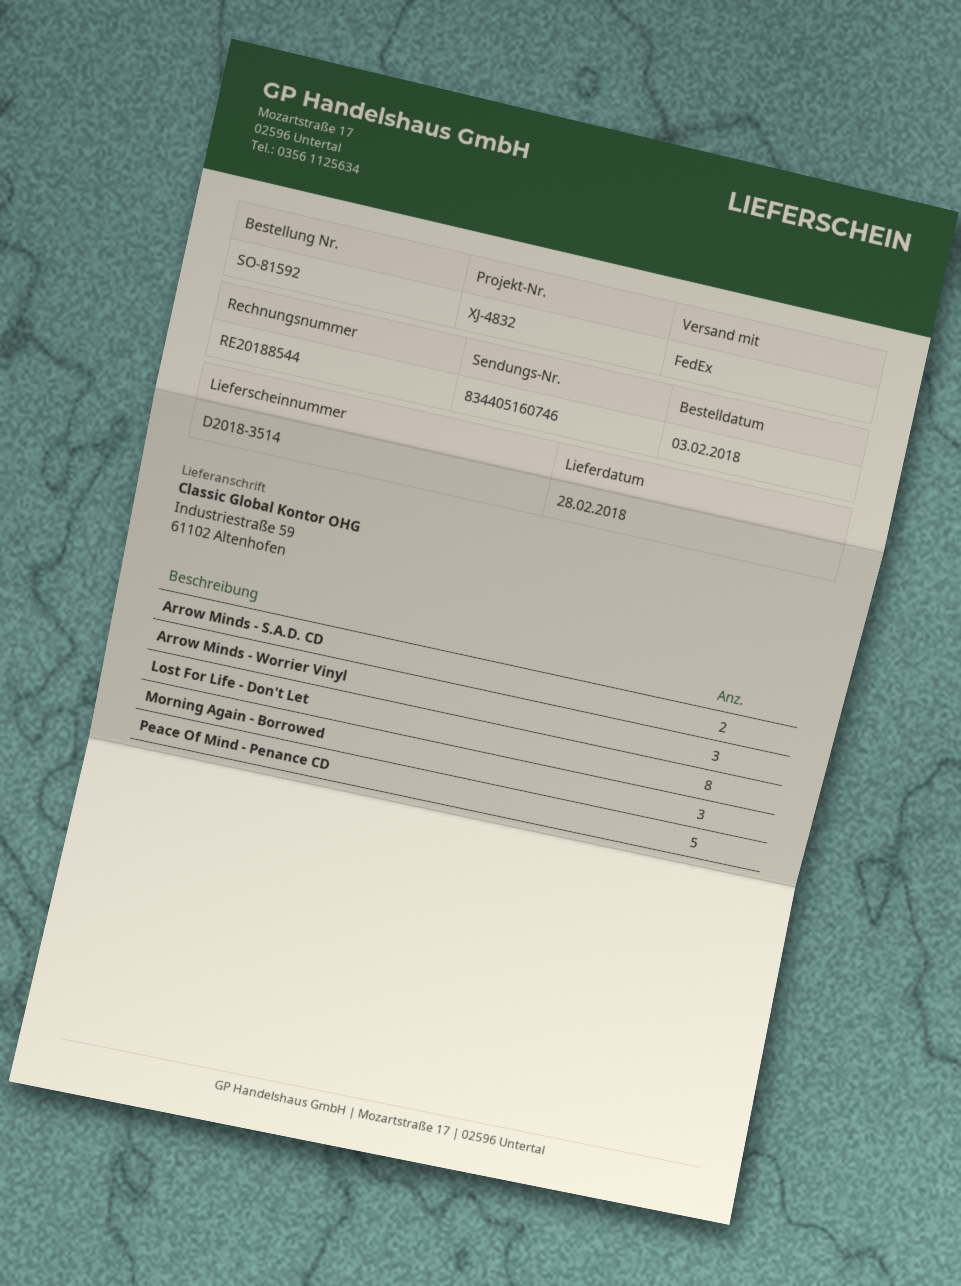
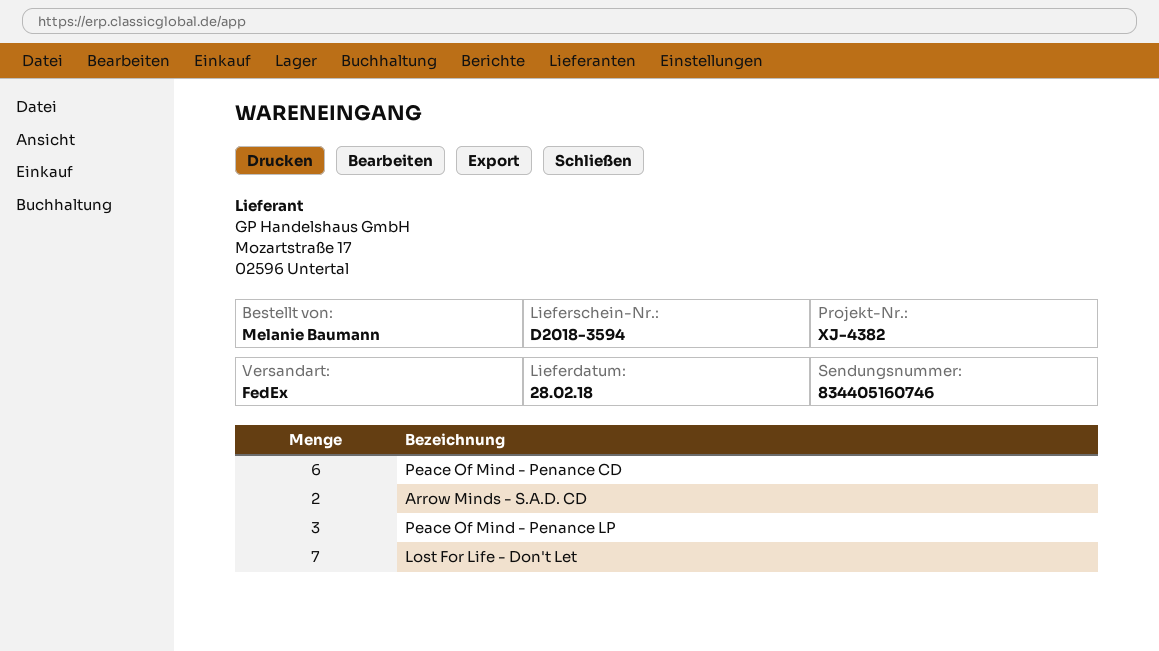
delivery note number: D2018-3514 -> D2018-3594
reference: XJ-4832 -> XJ-4382
Arrow Minds - Worrier Vinyl: 3 -> none
Lost For Life - Don't Let: 8 -> 7
Morning Again - Borrowed: 3 -> none
Peace Of Mind - Penance CD: 5 -> 6
Peace Of Mind - Penance LP: none -> 3

